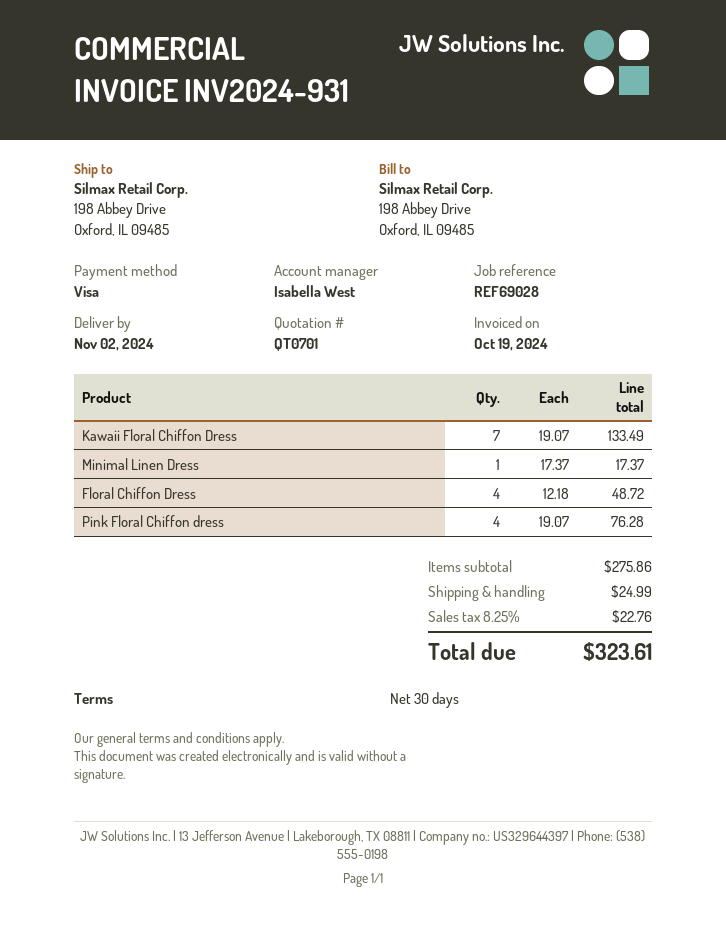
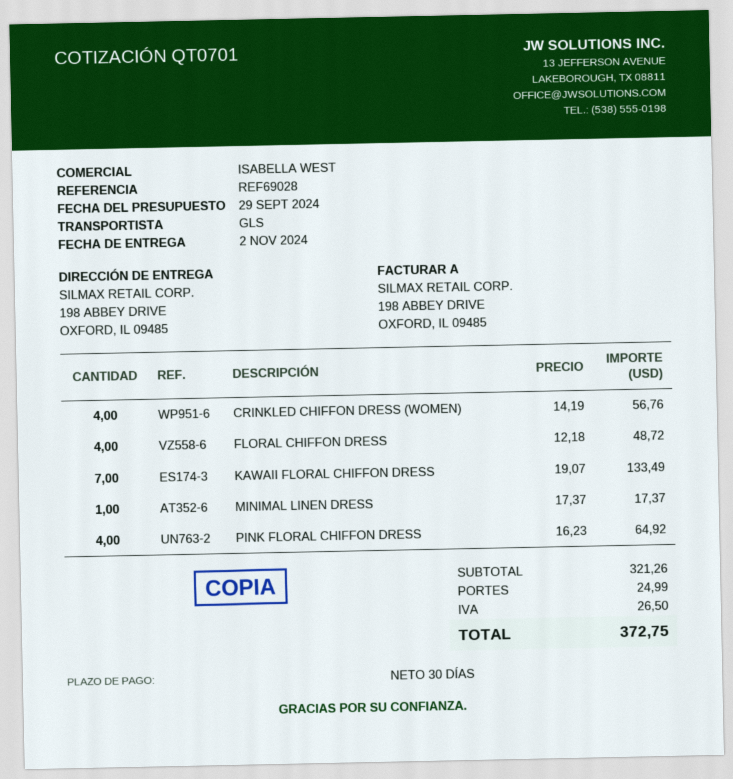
Pink Floral Chiffon dress: 4 x 19.07 = 76.28 -> 4 x 16.23 = 64.92
CRINKLED CHIFFON DRESS (WOMEN): none -> 4 x 14.19 = 56.76
subtotal: 275.86 -> 321.26
tax: 22.76 -> 26.50
total: 323.61 -> 372.75

